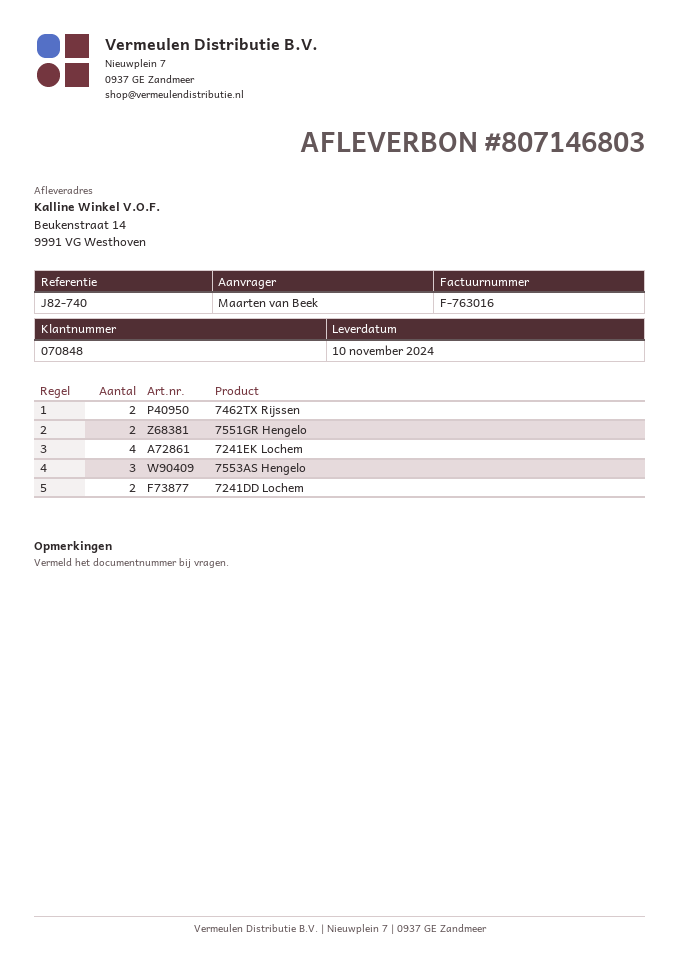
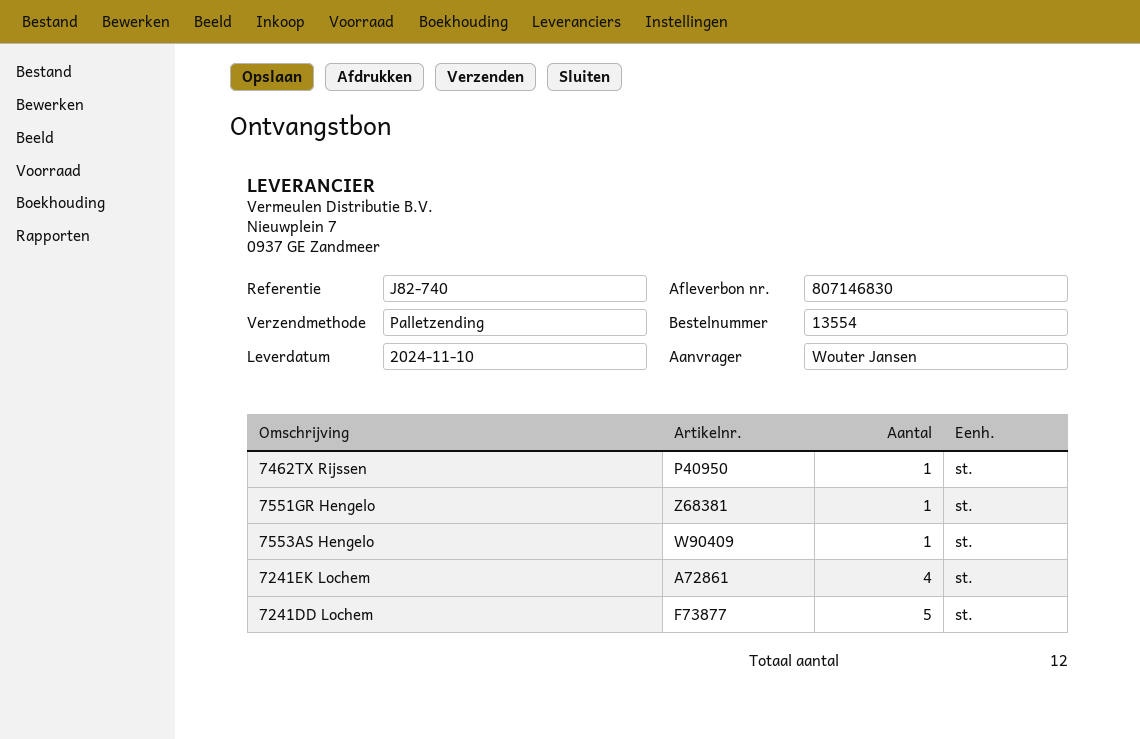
delivery note number: 807146803 -> 807146830
ordered by: Maarten van Beek -> Wouter Jansen
7462TX Rijssen: 2 -> 1
7551GR Hengelo: 2 -> 1
7553AS Hengelo: 3 -> 1
7241DD Lochem: 2 -> 5

